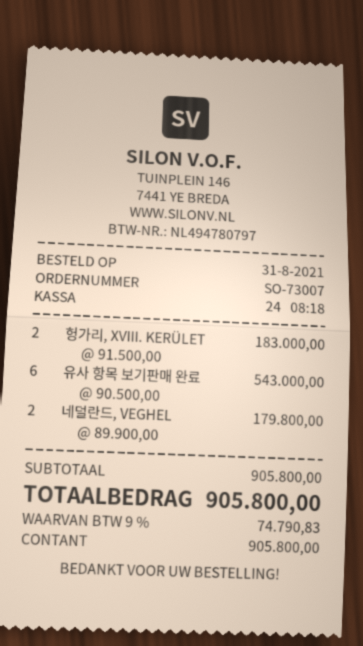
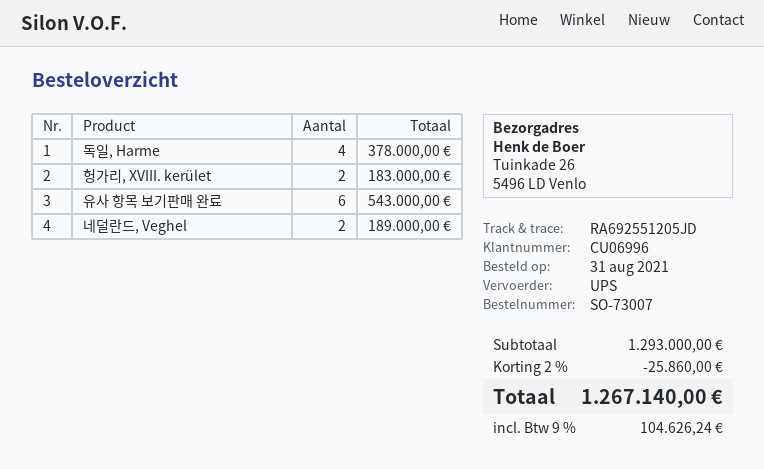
네덜란드, VEGHEL: 2 for 179800.00 -> 2 for 189000.00
독일, Harme: none -> 4 for 378000.00
subtotal: 905800.00 -> 1293000.00
discount: none -> 2% = 25860.00
tax: 9% = 74790.83 -> 9% = 104626.24
total: 905800.00 -> 1267140.00

